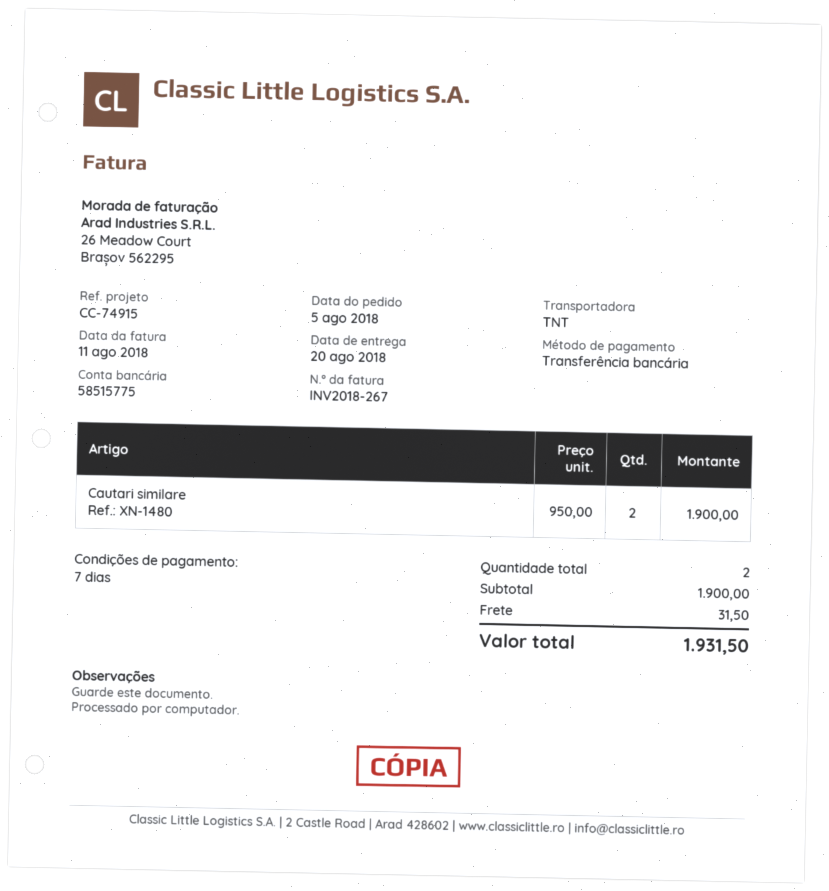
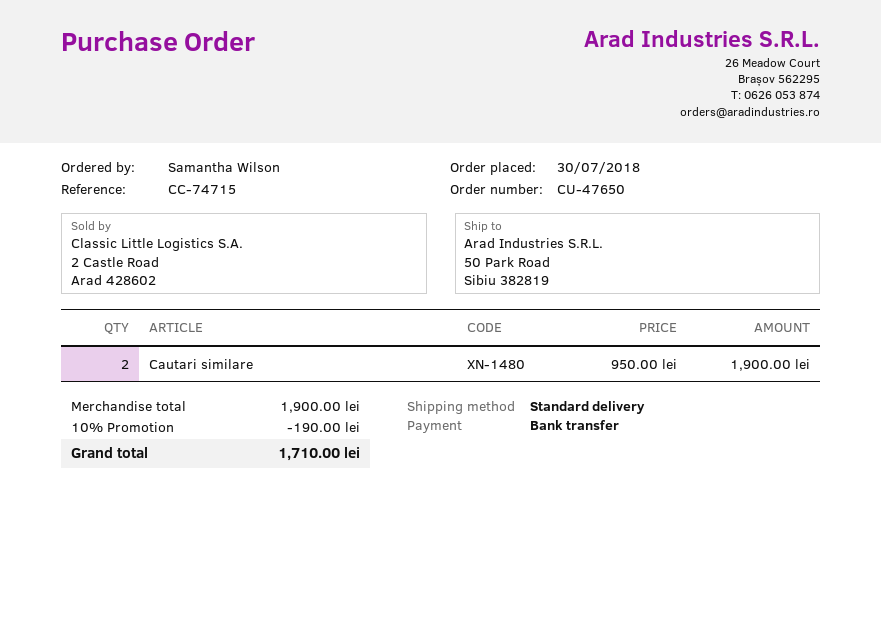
order date: 2018-08-05 -> 2018-07-30
reference: CC-74915 -> CC-74715
shipping method: TNT -> standard
discount: none -> 10% = 190.00
shipping: 31.50 -> none
total: 1931.50 -> 1710.00

